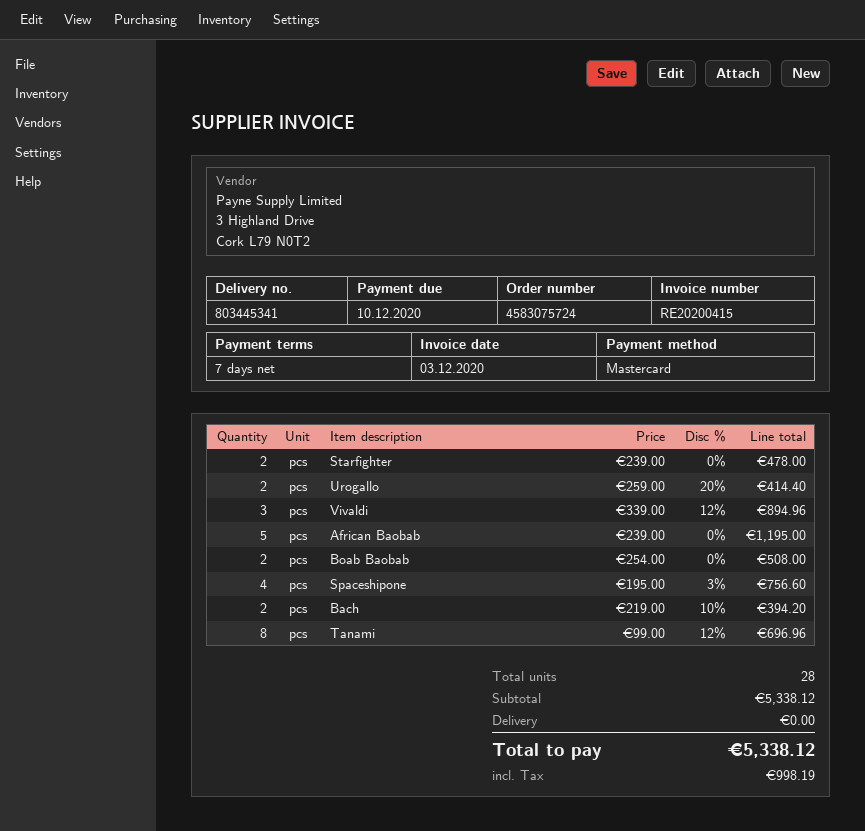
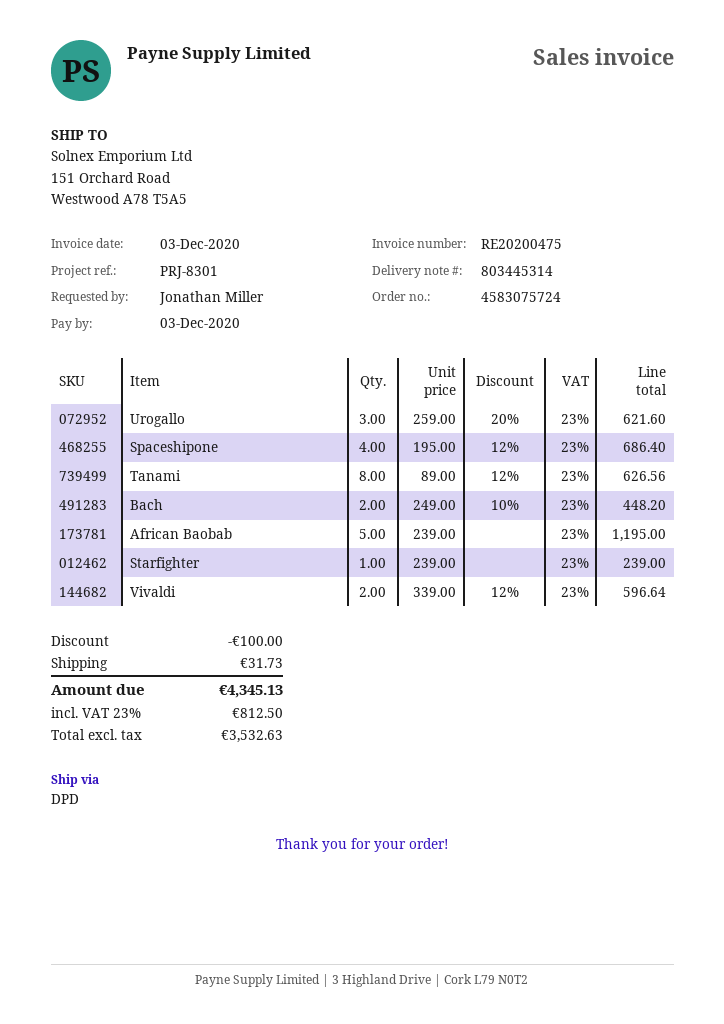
delivery note number: 803445341 -> 803445314
invoice number: RE20200415 -> RE20200475
due date: 2020-12-10 -> 2020-12-03
Starfighter: 2 x 239.00 = 478.00 -> 1 x 239.00 = 239.00
Urogallo: 2 x 259.00 - 20% = 414.40 -> 3 x 259.00 - 20% = 621.60
Vivaldi: 3 x 339.00 - 12% = 894.96 -> 2 x 339.00 - 12% = 596.64
Boab Baobab: 2 x 254.00 = 508.00 -> none
Spaceshipone: 4 x 195.00 - 3% = 756.60 -> 4 x 195.00 - 12% = 686.40
Bach: 2 x 219.00 - 10% = 394.20 -> 2 x 249.00 - 10% = 448.20
Tanami: 8 x 99.00 - 12% = 696.96 -> 8 x 89.00 - 12% = 626.56
discount: none -> 100.00
shipping: 0.00 -> 31.73
tax: 998.19 -> 812.50
total: 5338.12 -> 4345.13

